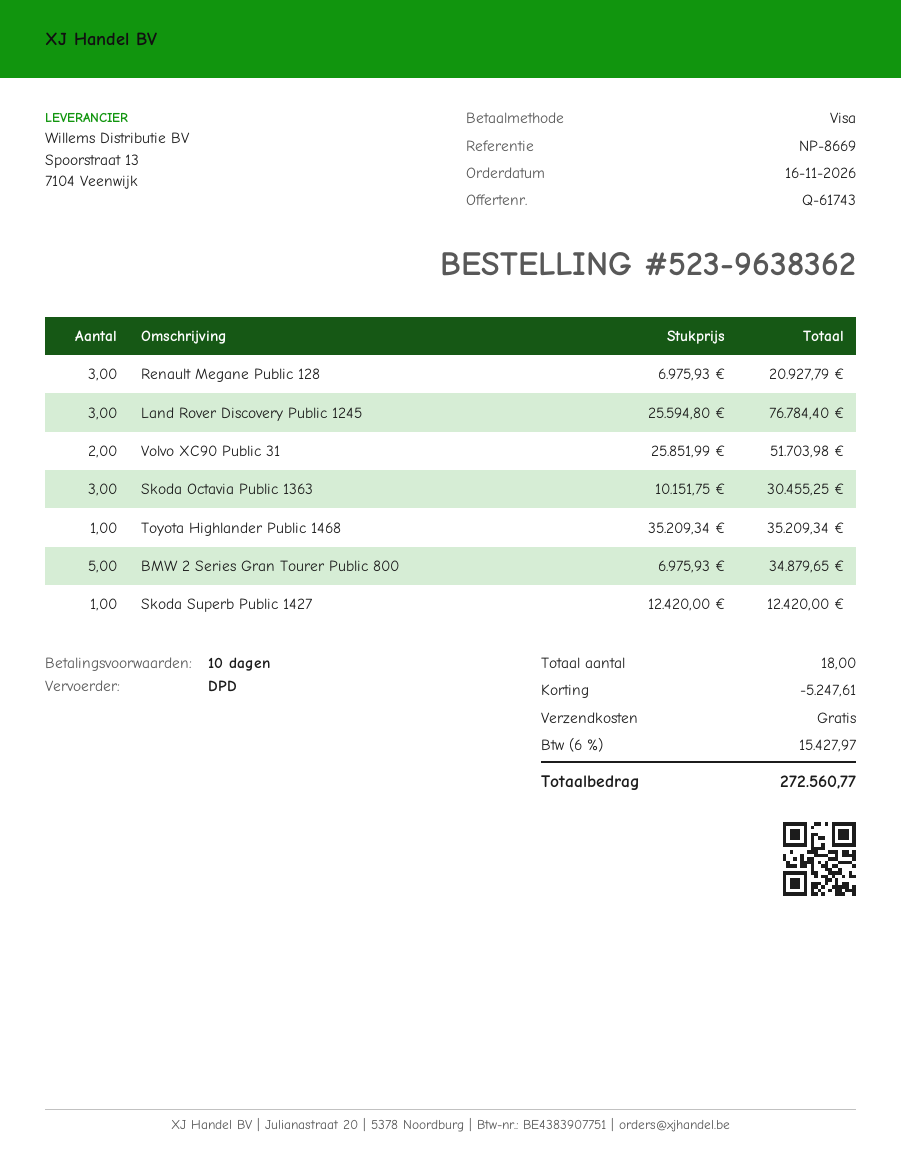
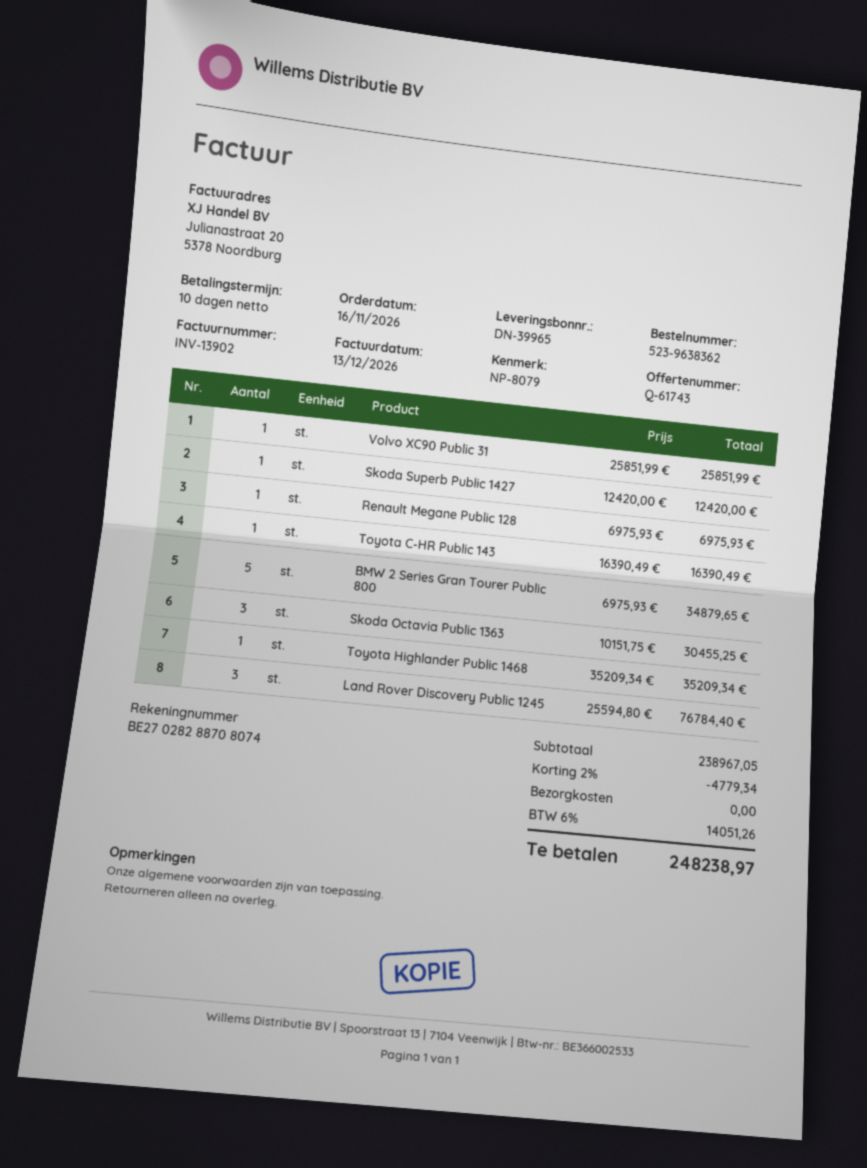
reference: NP-8669 -> NP-8079
Renault Megane Public 128: 3 x 6975.93 = 20927.79 -> 1 x 6975.93 = 6975.93
Volvo XC90 Public 31: 2 x 25851.99 = 51703.98 -> 1 x 25851.99 = 25851.99
Toyota C-HR Public 143: none -> 1 x 16390.49 = 16390.49
discount: 5247.61 -> 4779.34
tax: 6% = 15427.97 -> 6% = 14051.26
total: 272560.77 -> 248238.97

